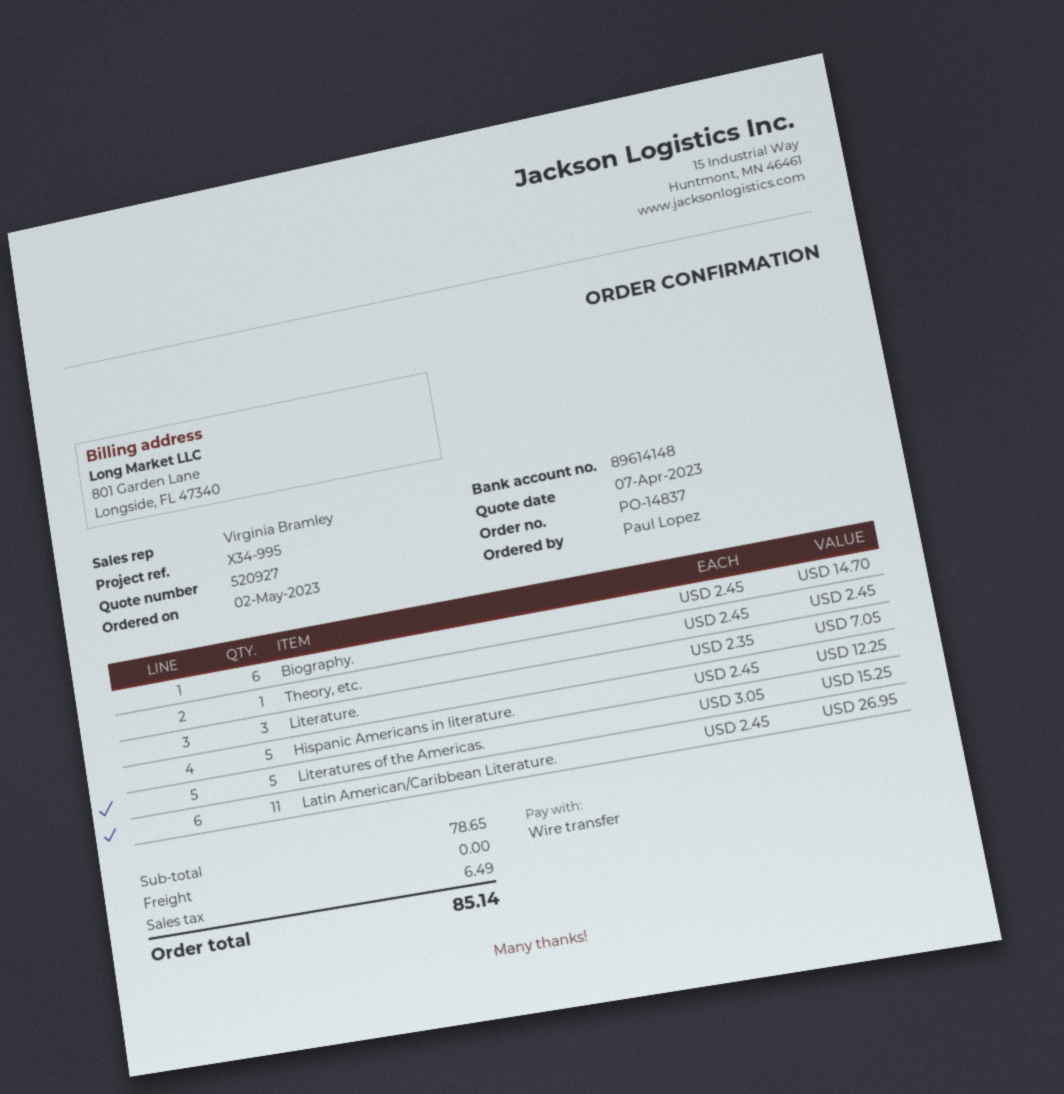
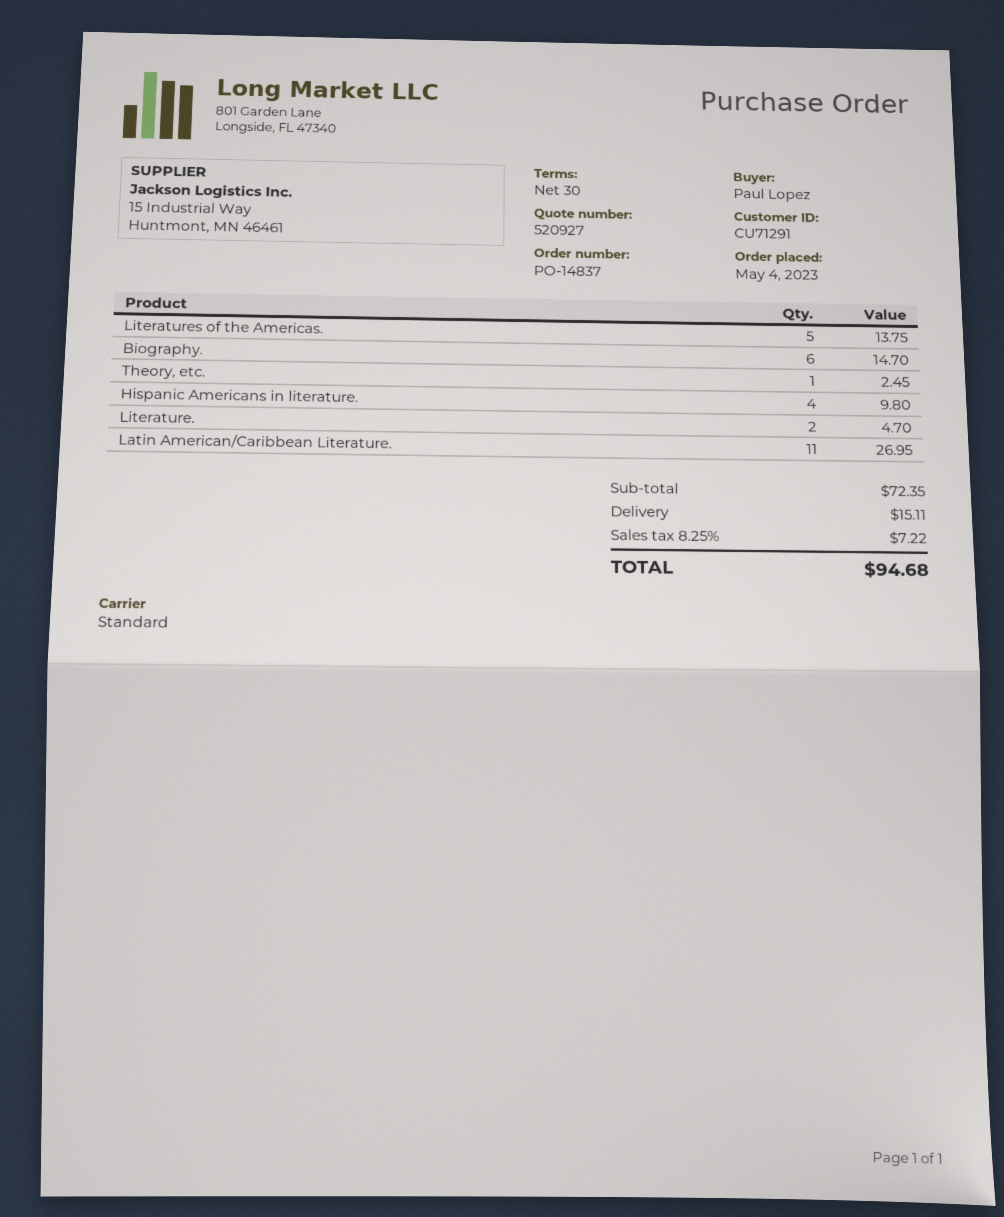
order date: 2023-05-02 -> 2023-05-04
Literature.: 3 for 7.05 -> 2 for 4.70
Hispanic Americans in literature.: 5 for 12.25 -> 4 for 9.80
Literatures of the Americas.: 5 for 15.25 -> 5 for 13.75
subtotal: 78.65 -> 72.35
shipping: 0.00 -> 15.11
tax: 6.49 -> 7.22
total: 85.14 -> 94.68

